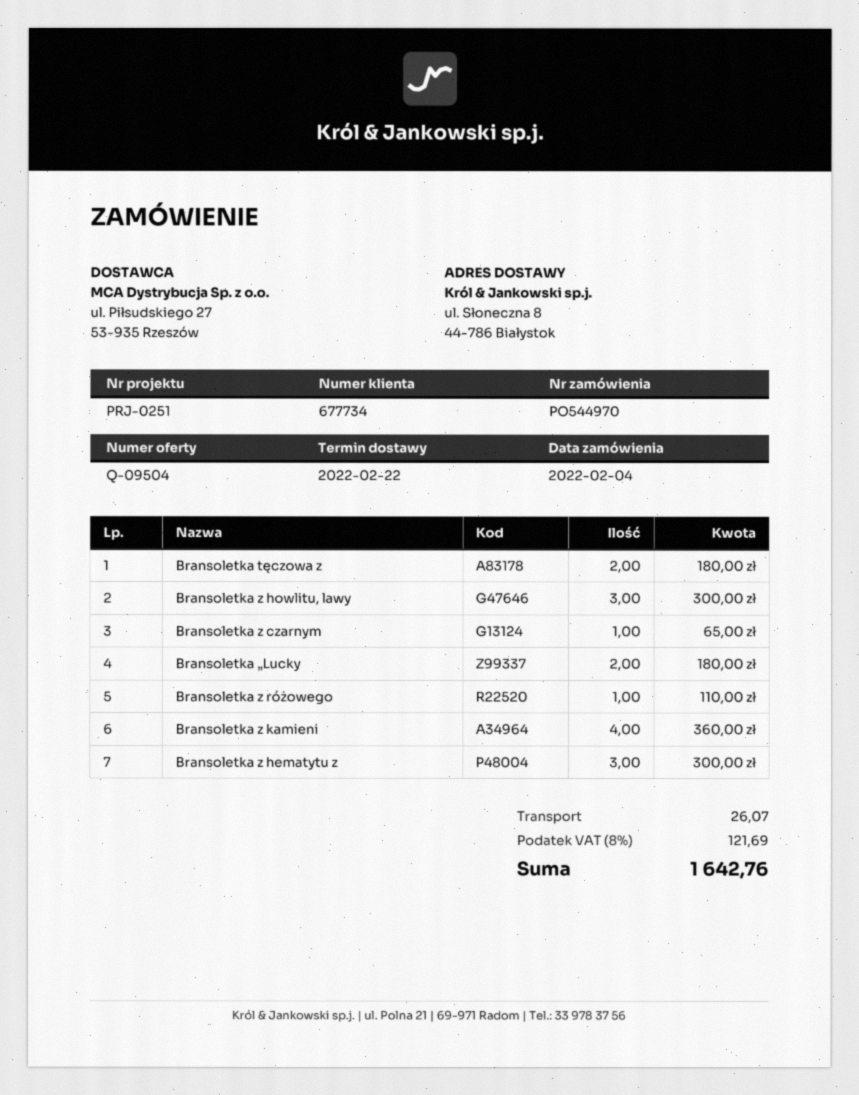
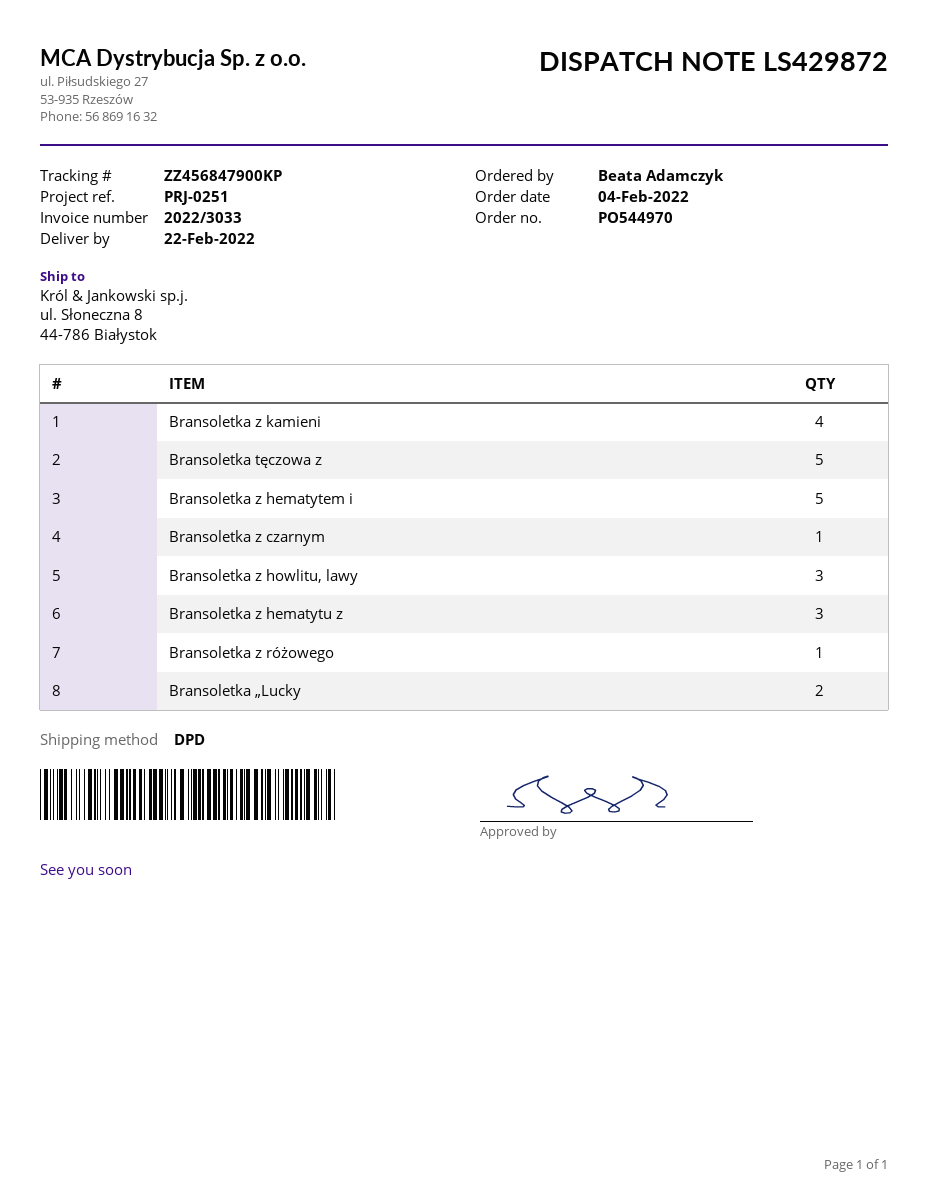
Bransoletka tęczowa z: 2 -> 5
Bransoletka z hematytem i: none -> 5

